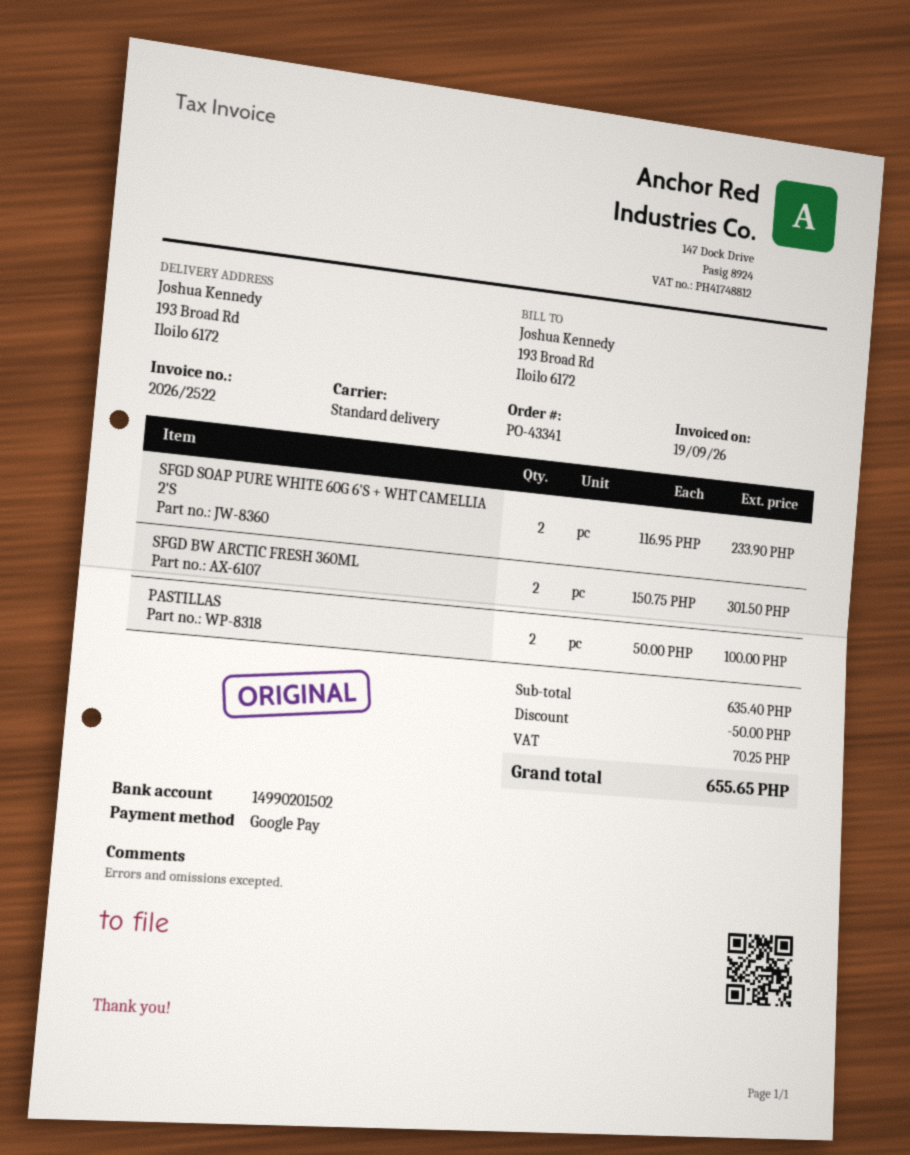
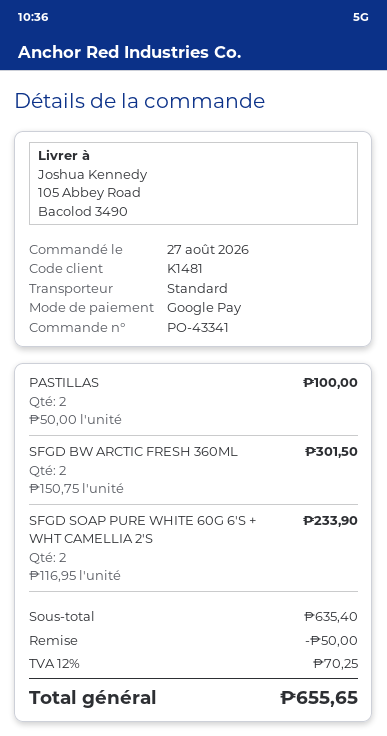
ship to: 193 Broad Rd, Iloilo 6172 -> 105 Abbey Road, Bacolod 3490

